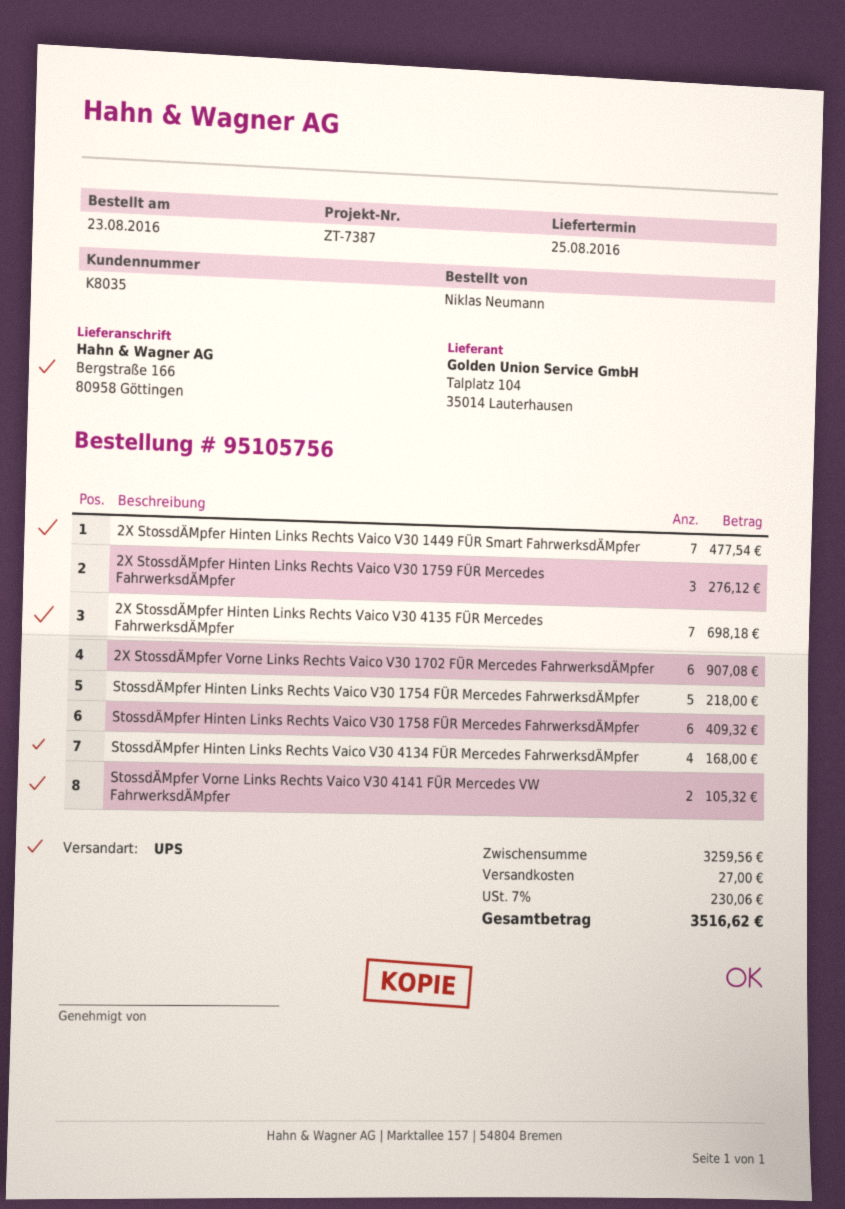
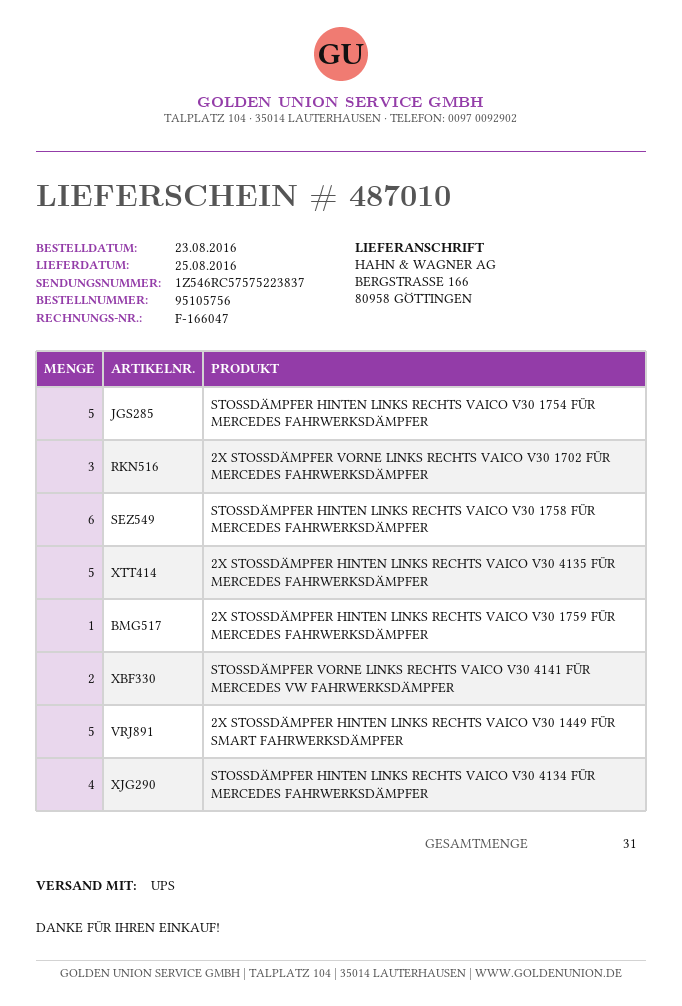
2X StossdÄMpfer Hinten Links Rechts Vaico V30 1449 FÜR Smart FahrwerksdÄMpfer: 7 -> 5
2X StossdÄMpfer Hinten Links Rechts Vaico V30 1759 FÜR Mercedes FahrwerksdÄMpfer: 3 -> 1
2X StossdÄMpfer Hinten Links Rechts Vaico V30 4135 FÜR Mercedes FahrwerksdÄMpfer: 7 -> 5
2X StossdÄMpfer Vorne Links Rechts Vaico V30 1702 FÜR Mercedes FahrwerksdÄMpfer: 6 -> 3

